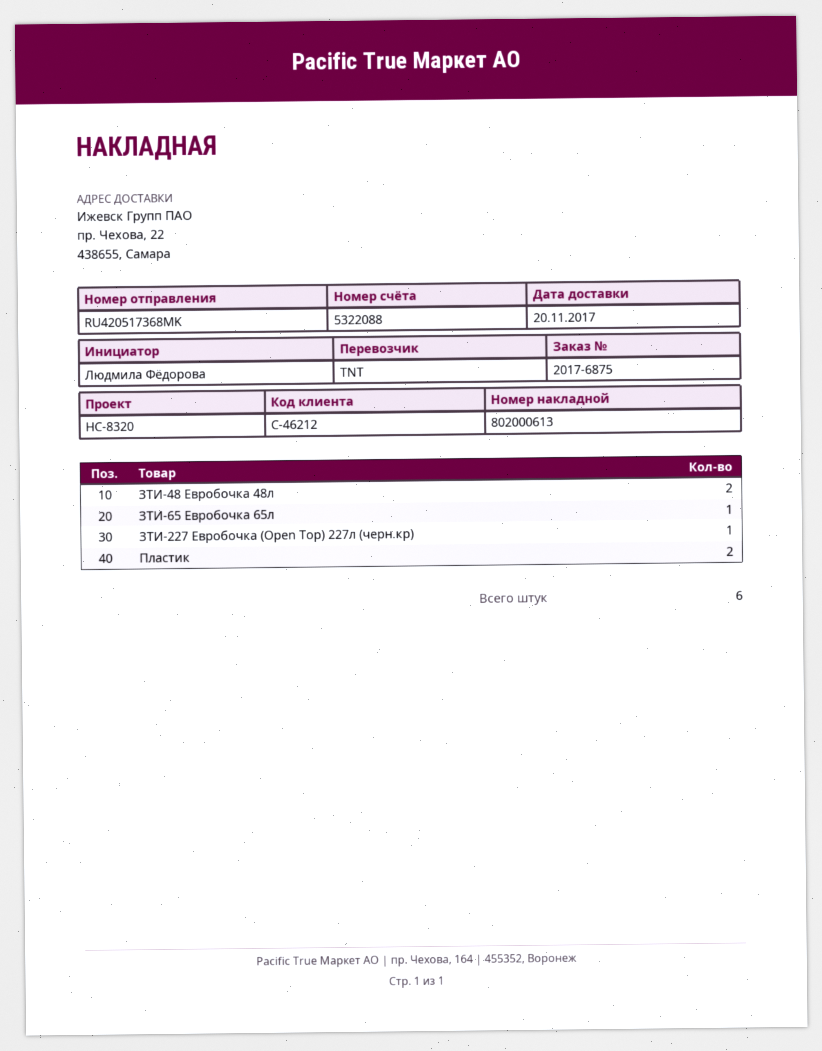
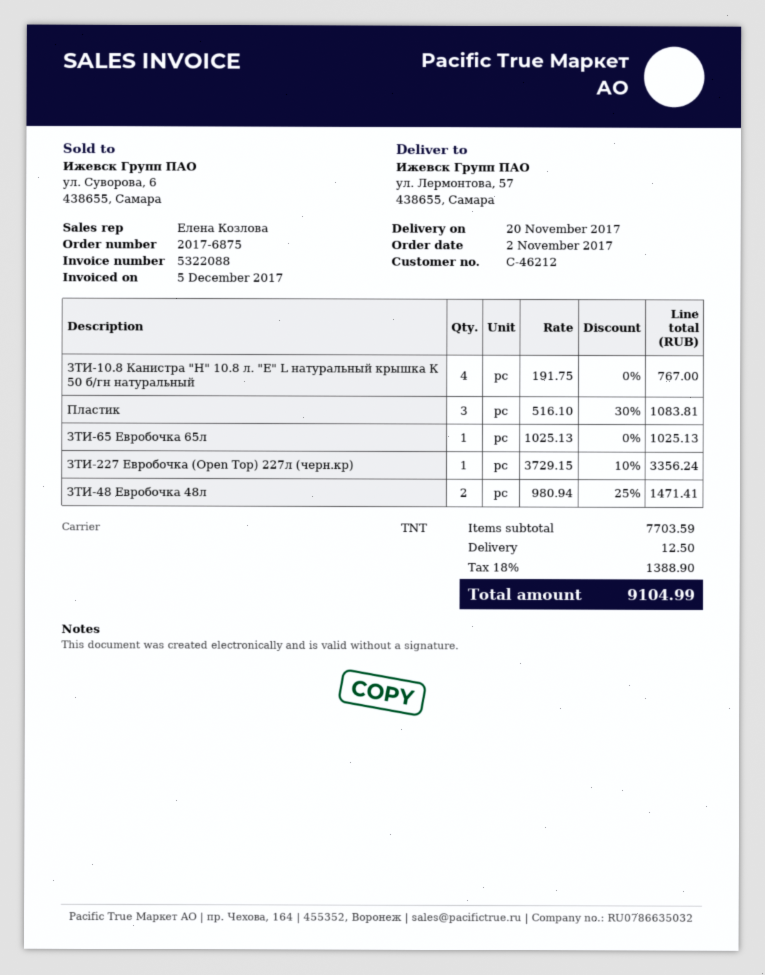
ship to: пр. Чехова, 22, 438655, Самара -> ул. Лермонтова, 57, 438655, Самара
Пластик: 2 -> 3
ЗТИ-10.8 Канистра "Н" 10.8 л. "Е" L натуральный крышка К 50 б/гн натуральный: none -> 4

